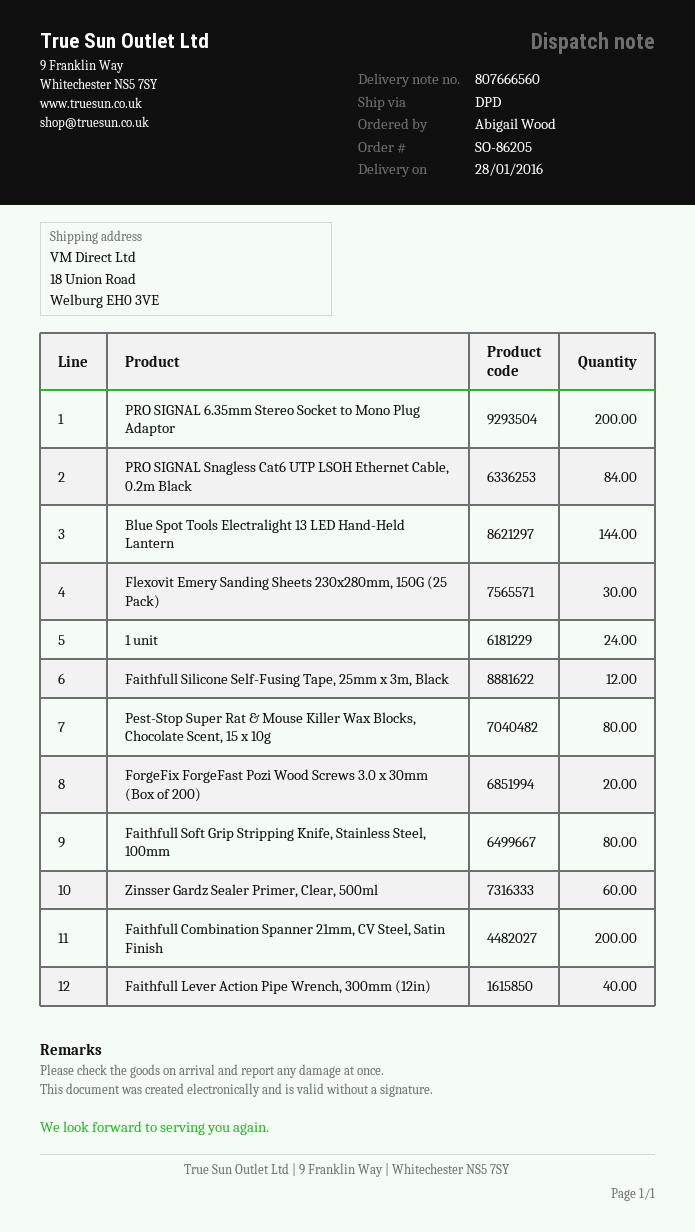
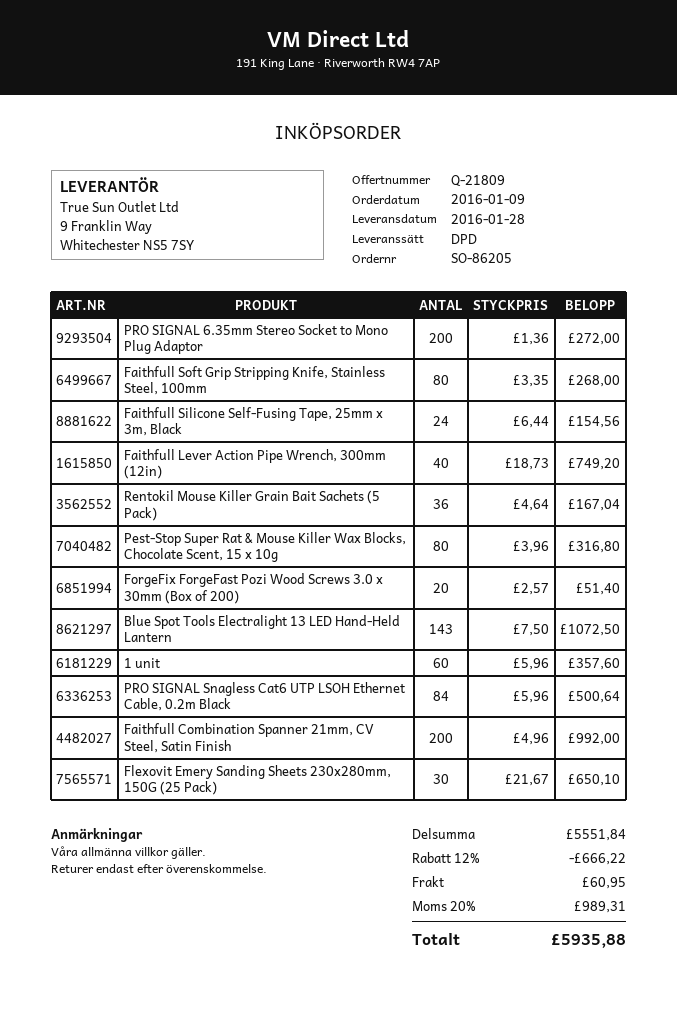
Blue Spot Tools Electralight 13 LED Hand-Held Lantern: 144 -> 143
1 unit: 24 -> 60
Faithfull Silicone Self-Fusing Tape, 25mm x 3m, Black: 12 -> 24
Zinsser Gardz Sealer Primer, Clear, 500ml: 60 -> none
Rentokil Mouse Killer Grain Bait Sachets (5 Pack): none -> 36

